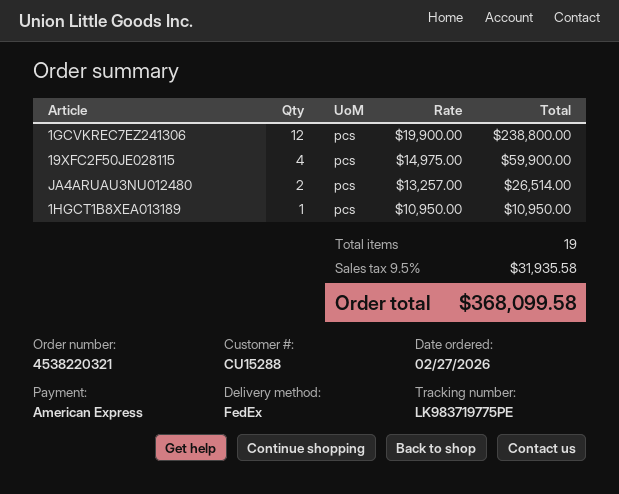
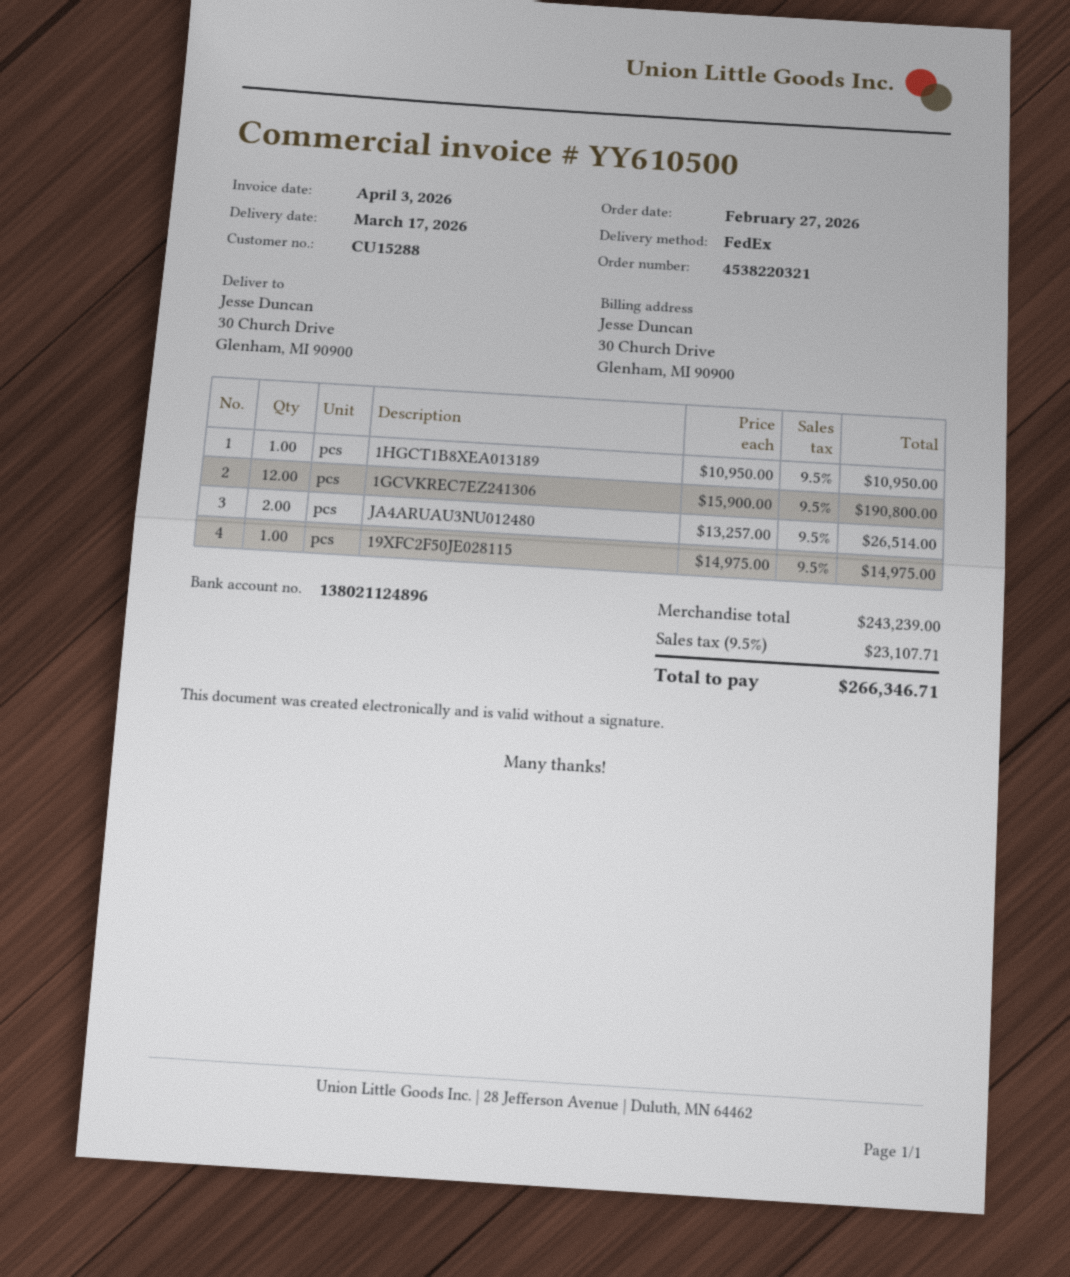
1GCVKREC7EZ241306: 12 x 19900.00 = 238800.00 -> 12 x 15900.00 = 190800.00
19XFC2F50JE028115: 4 x 14975.00 = 59900.00 -> 1 x 14975.00 = 14975.00
tax: 9.5% = 31935.58 -> 9.5% = 23107.71
total: 368099.58 -> 266346.71

